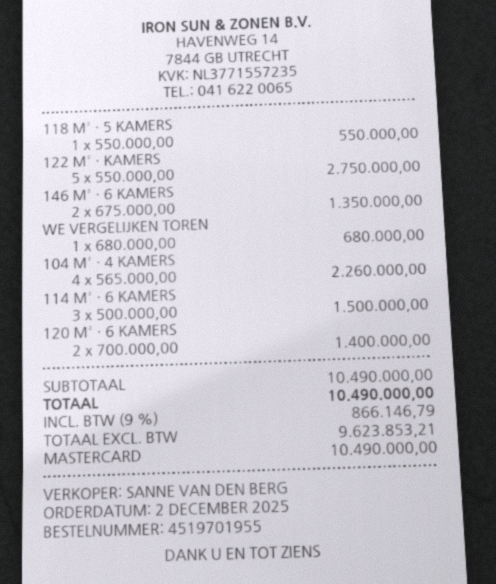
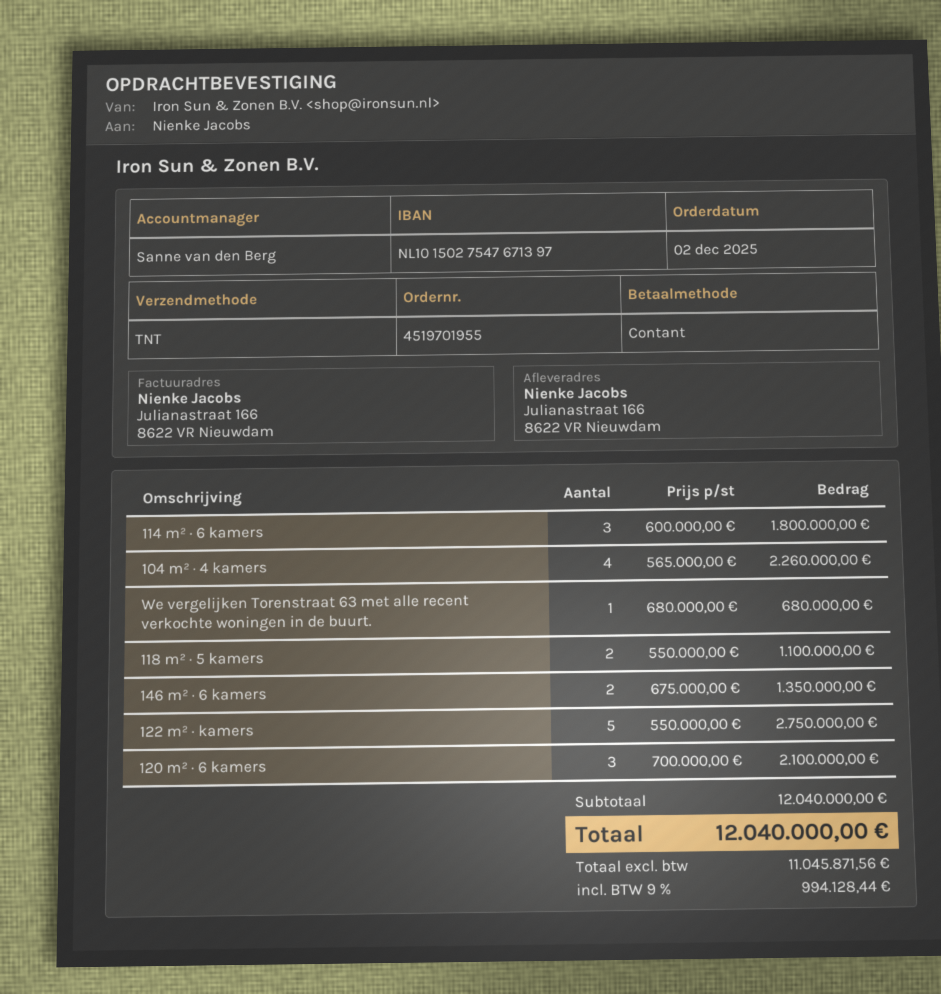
payment method: Mastercard -> cash
118 M² · 5 KAMERS: 1 x 550000.00 = 550000.00 -> 2 x 550000.00 = 1100000.00
114 M² · 6 KAMERS: 3 x 500000.00 = 1500000.00 -> 3 x 600000.00 = 1800000.00
120 M² · 6 KAMERS: 2 x 700000.00 = 1400000.00 -> 3 x 700000.00 = 2100000.00
subtotal: 10490000.00 -> 12040000.00
net: 9623853.21 -> 11045871.56
tax: 9% = 866146.79 -> 9% = 994128.44
total: 10490000.00 -> 12040000.00

